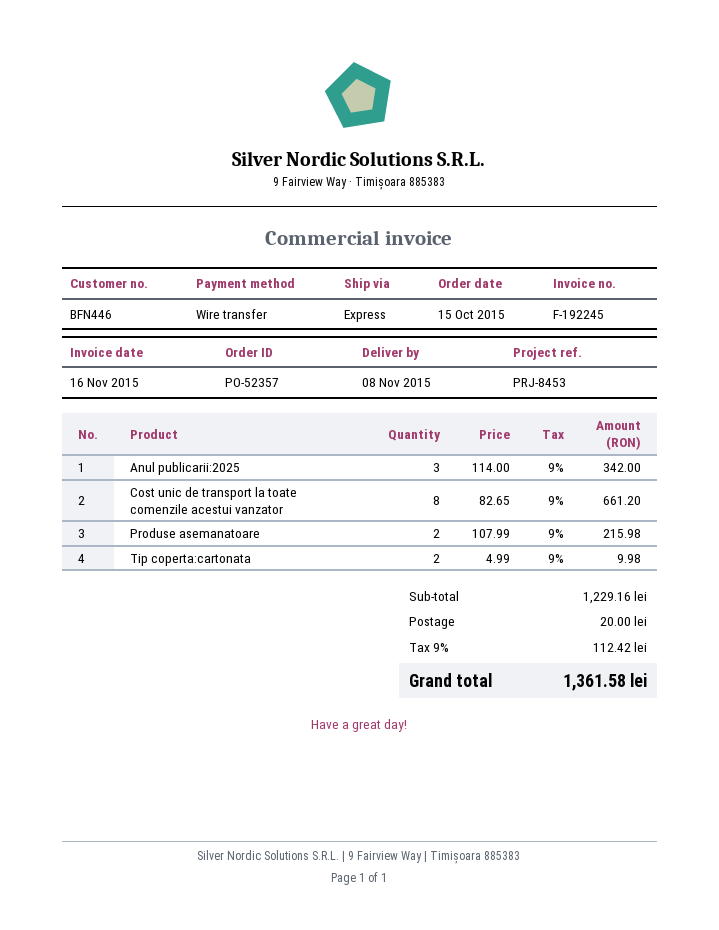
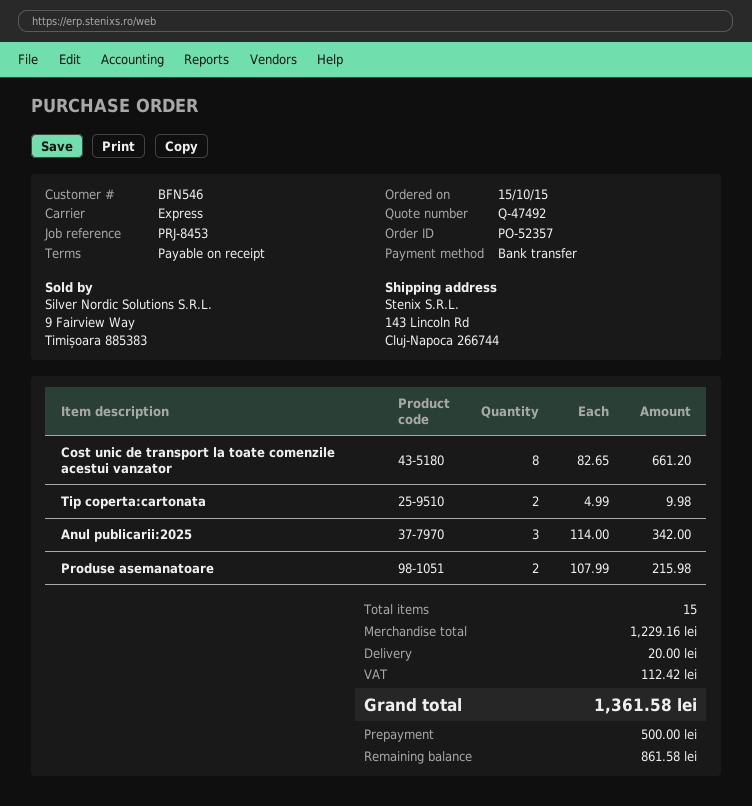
customer number: BFN446 -> BFN546

